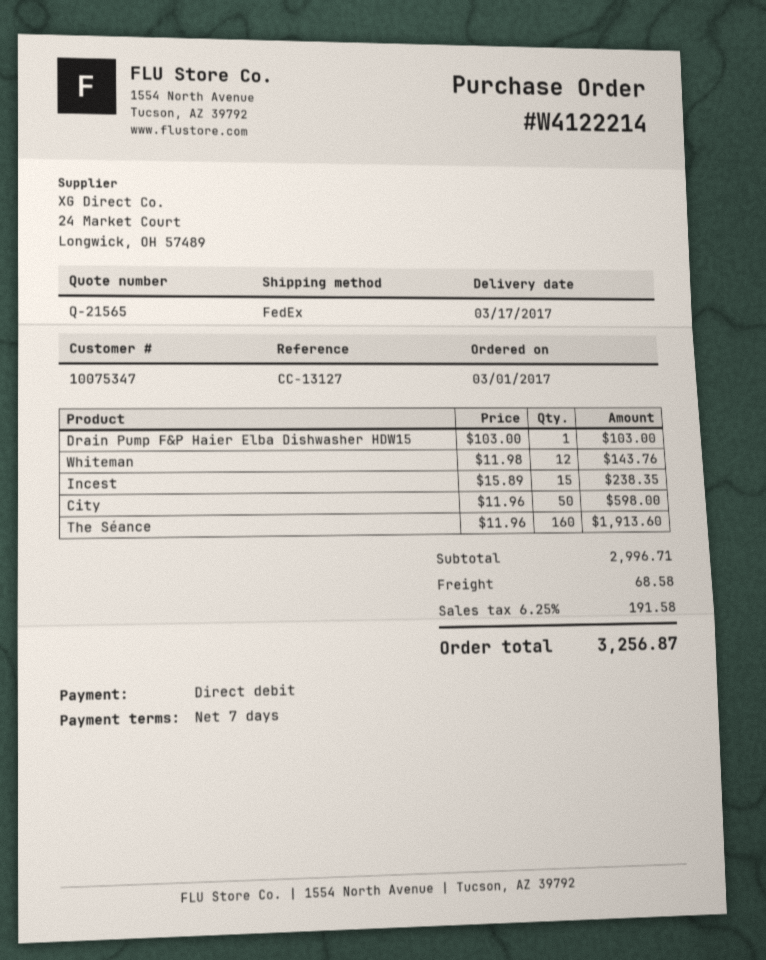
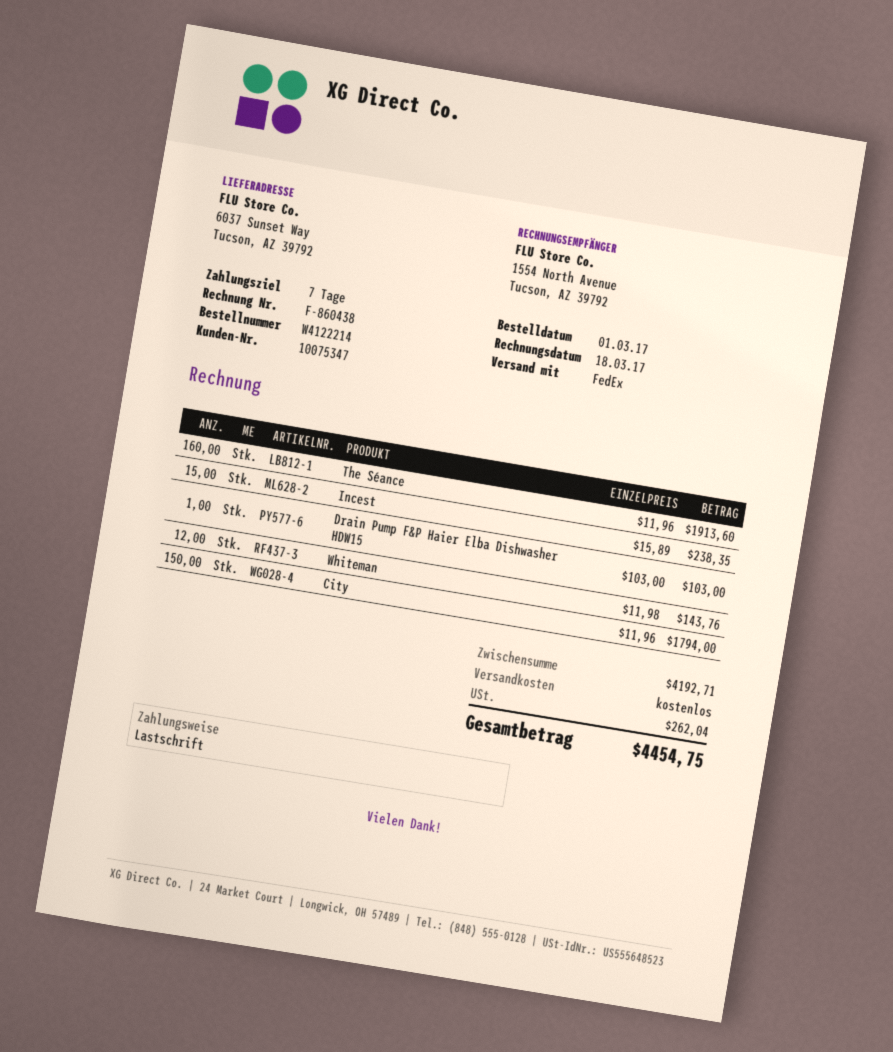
City: 50 x 11.96 = 598.00 -> 150 x 11.96 = 1794.00
subtotal: 2996.71 -> 4192.71
shipping: 68.58 -> 0.00
tax: 191.58 -> 262.04
total: 3256.87 -> 4454.75

